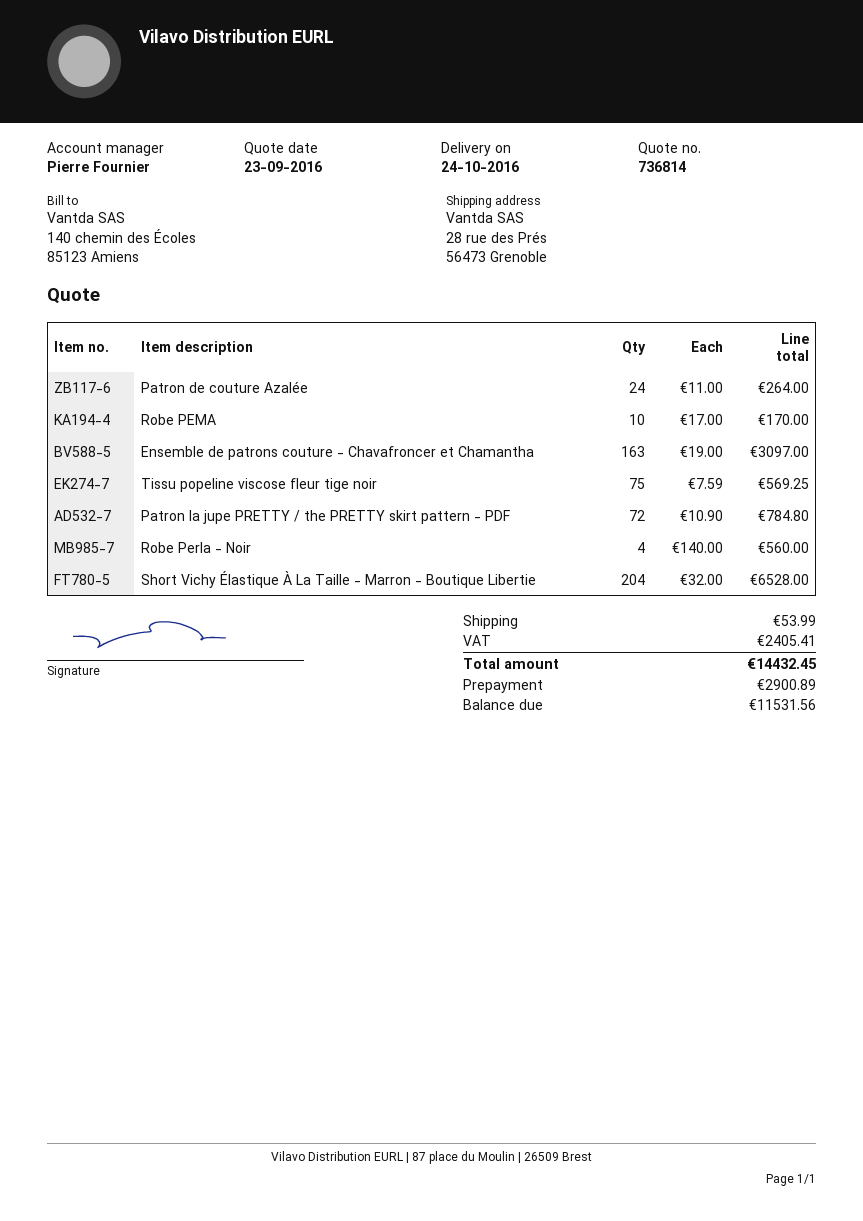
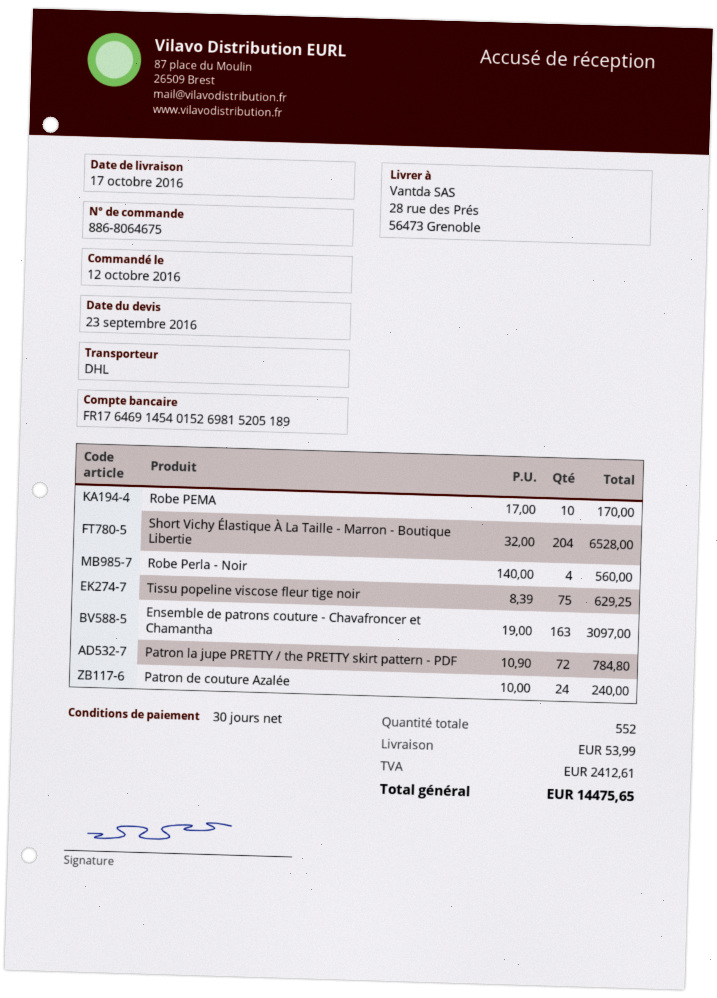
delivery date: 2016-10-24 -> 2016-10-17
Patron de couture Azalée: 24 x 11.00 = 264.00 -> 24 x 10.00 = 240.00
Tissu popeline viscose fleur tige noir: 75 x 7.59 = 569.25 -> 75 x 8.39 = 629.25
tax: 2405.41 -> 2412.61
total: 14432.45 -> 14475.65

